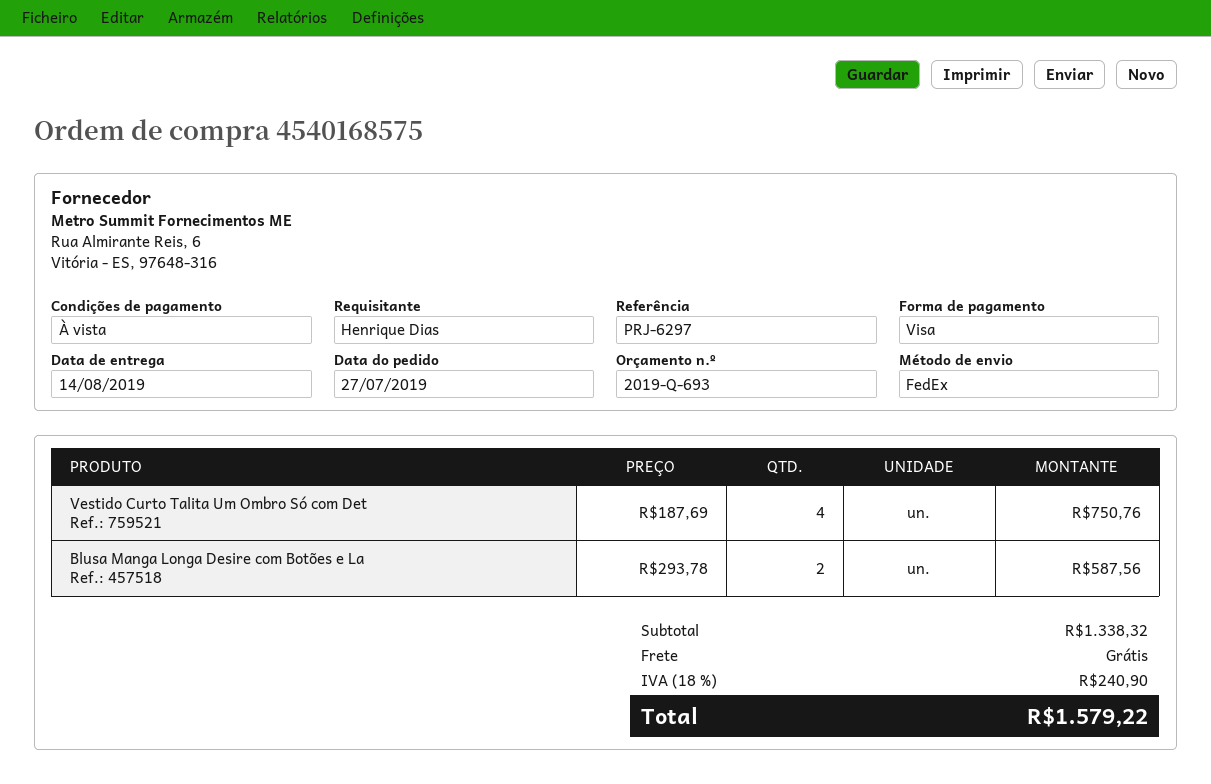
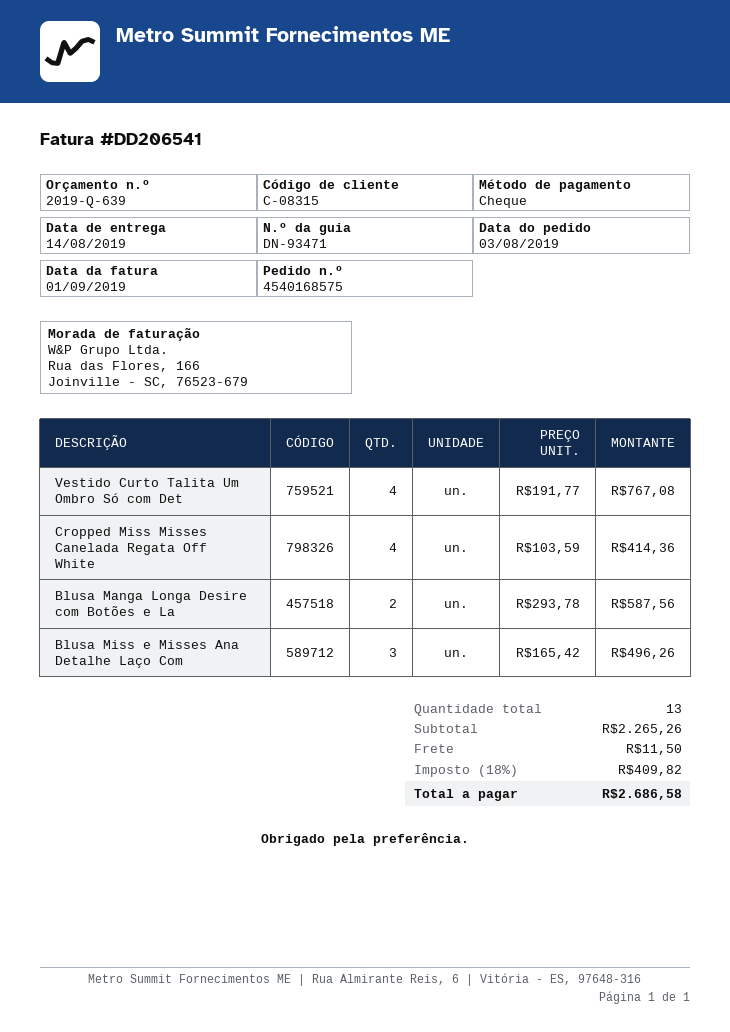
quote number: 2019-Q-693 -> 2019-Q-639
order date: 2019-07-27 -> 2019-08-03
payment method: Visa -> cheque
Vestido Curto Talita Um Ombro Só com Det: 4 x 187.69 = 750.76 -> 4 x 191.77 = 767.08
Cropped Miss Misses Canelada Regata Off White: none -> 4 x 103.59 = 414.36
Blusa Miss e Misses Ana Detalhe Laço Com: none -> 3 x 165.42 = 496.26
subtotal: 1338.32 -> 2265.26
shipping: 0.00 -> 11.50
tax: 18% = 240.90 -> 18% = 409.82
total: 1579.22 -> 2686.58

